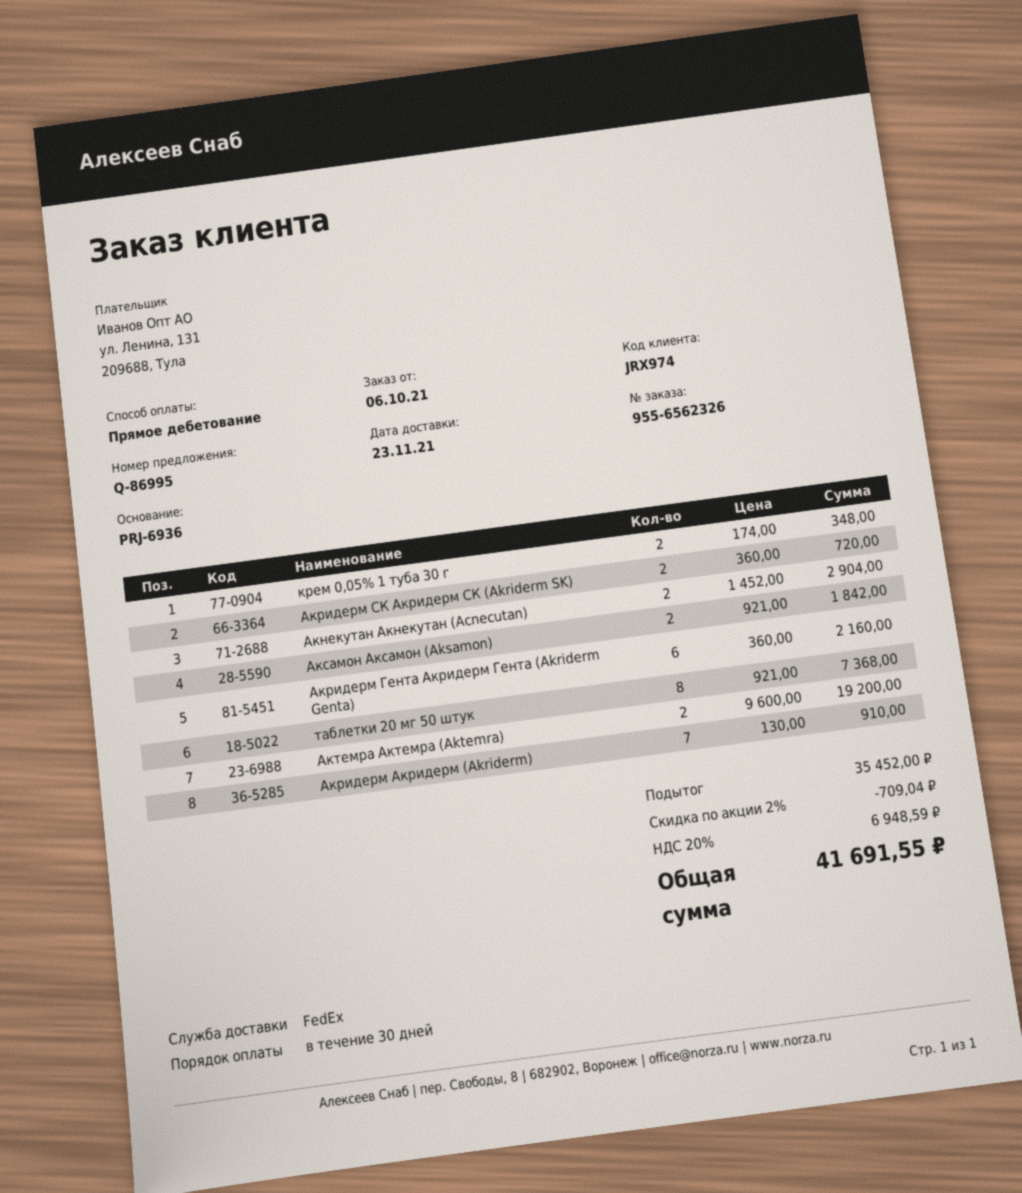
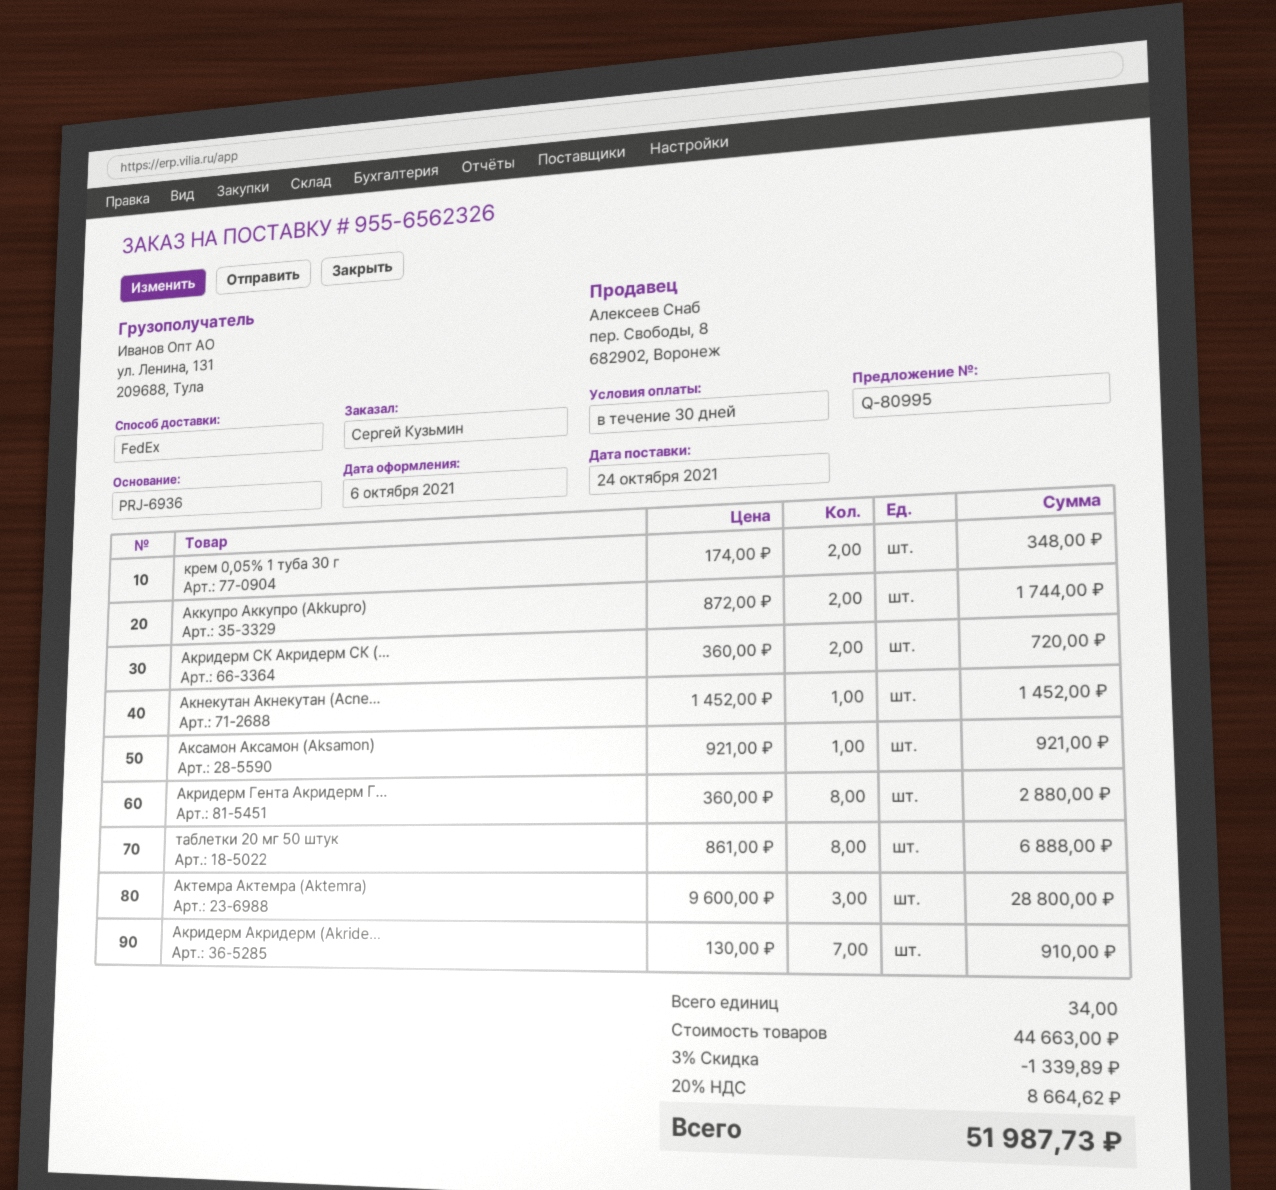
quote number: Q-86995 -> Q-80995
delivery date: 2021-11-23 -> 2021-10-24
Акнекутан Акнекутан (Acnecutan): 2 x 1452.00 = 2904.00 -> 1 x 1452.00 = 1452.00
Аксамон Аксамон (Aksamon): 2 x 921.00 = 1842.00 -> 1 x 921.00 = 921.00
Акридерм Гента Акридерм Гента (Akriderm Genta): 6 x 360.00 = 2160.00 -> 8 x 360.00 = 2880.00
таблетки 20 мг 50 штук: 8 x 921.00 = 7368.00 -> 8 x 861.00 = 6888.00
Актемра Актемра (Aktemra): 2 x 9600.00 = 19200.00 -> 3 x 9600.00 = 28800.00
Аккупро Аккупро (Akkupro): none -> 2 x 872.00 = 1744.00
subtotal: 35452.00 -> 44663.00
discount: 2% = 709.04 -> 3% = 1339.89
tax: 20% = 6948.59 -> 20% = 8664.62
total: 41691.55 -> 51987.73

